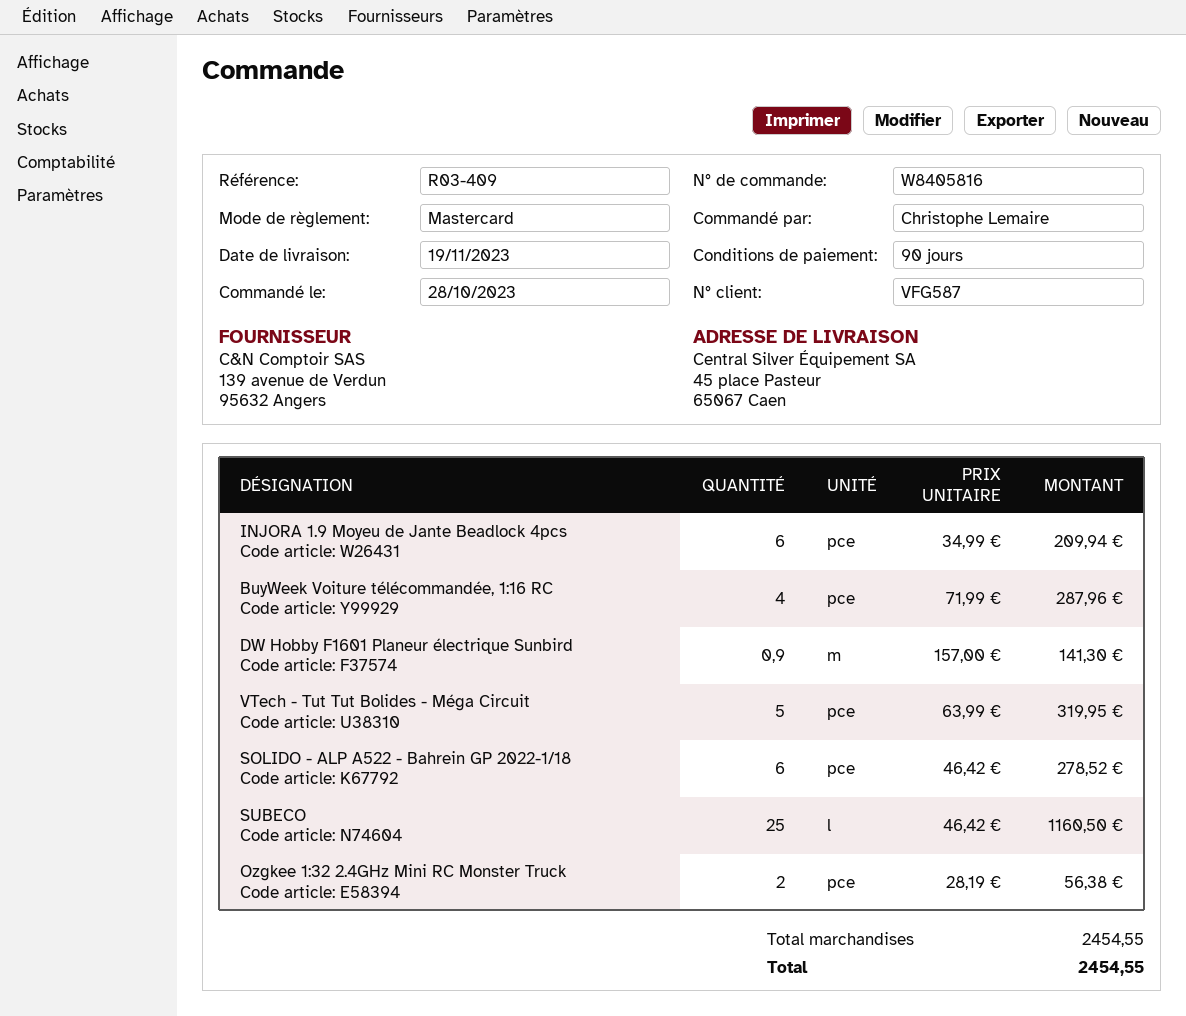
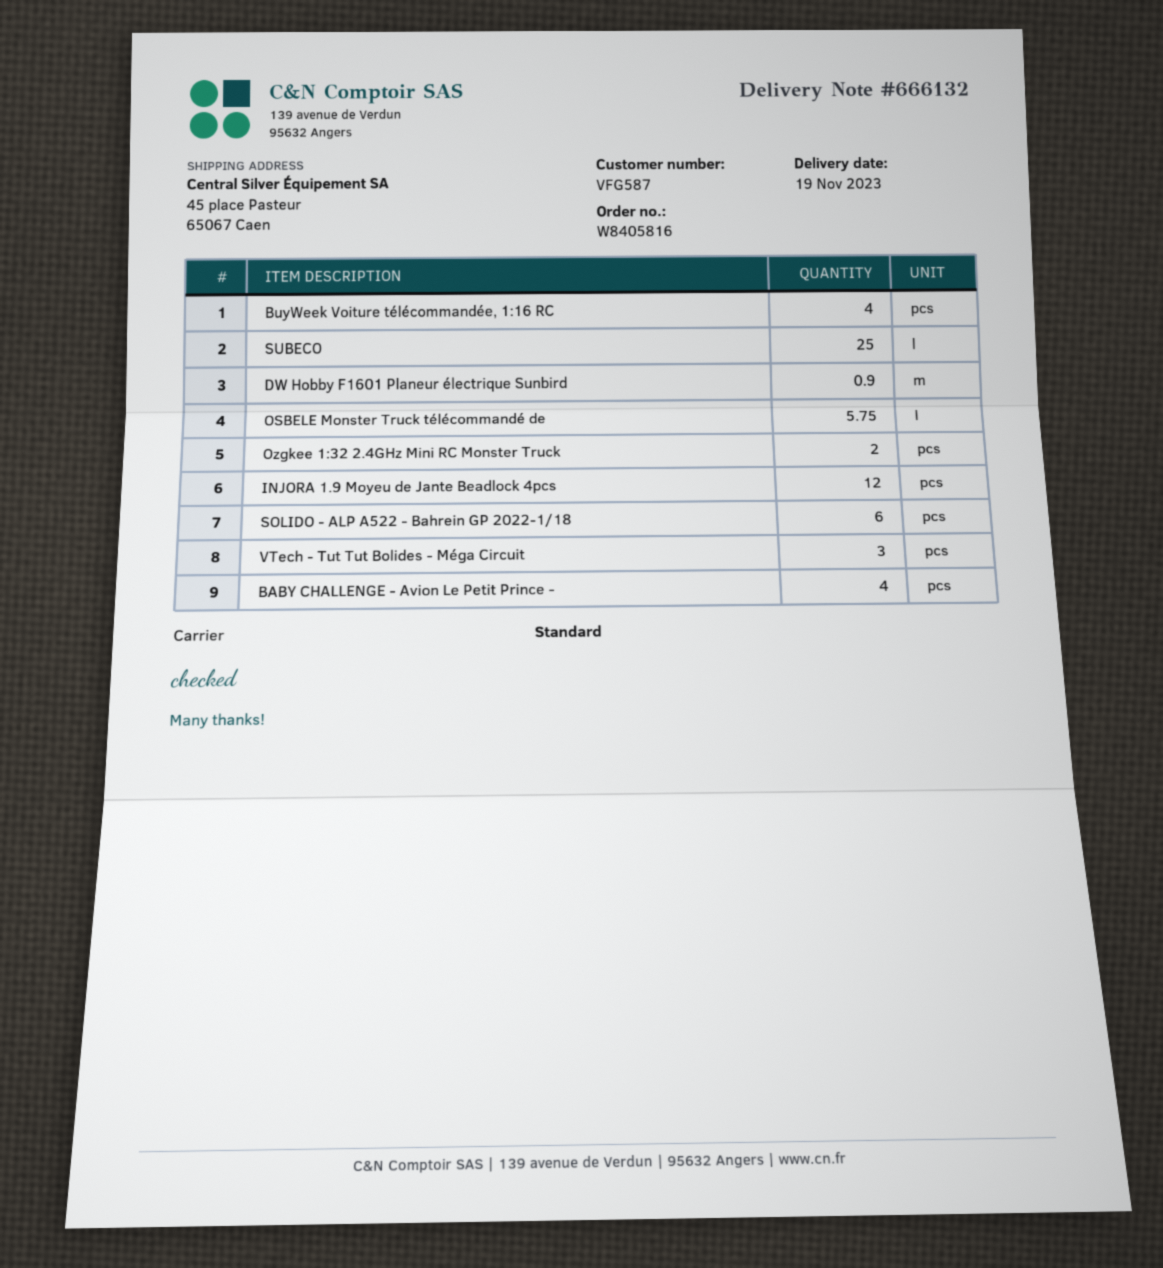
INJORA 1.9 Moyeu de Jante Beadlock 4pcs: 6 -> 12
VTech - Tut Tut Bolides - Méga Circuit: 5 -> 3
OSBELE Monster Truck télécommandé de: none -> 5.75
BABY CHALLENGE - Avion Le Petit Prince -: none -> 4

